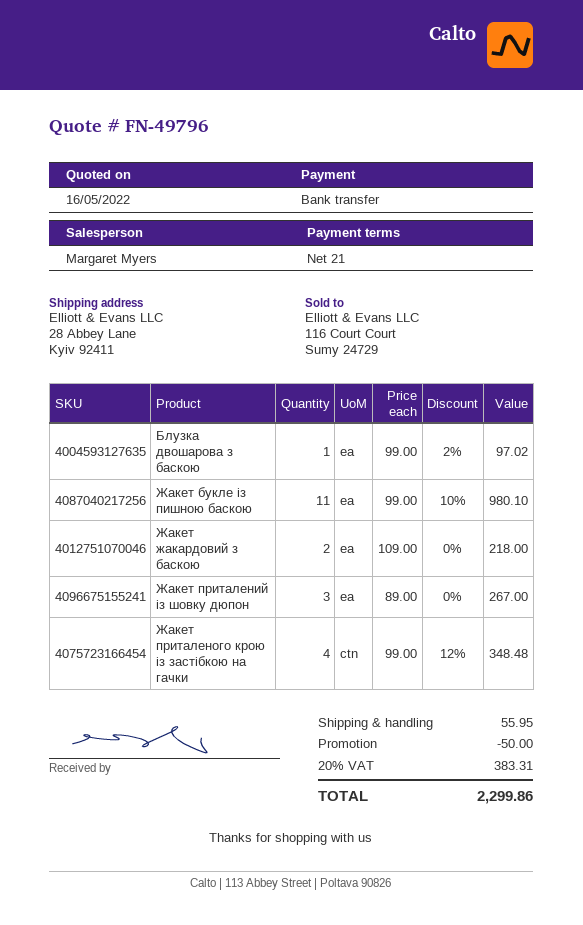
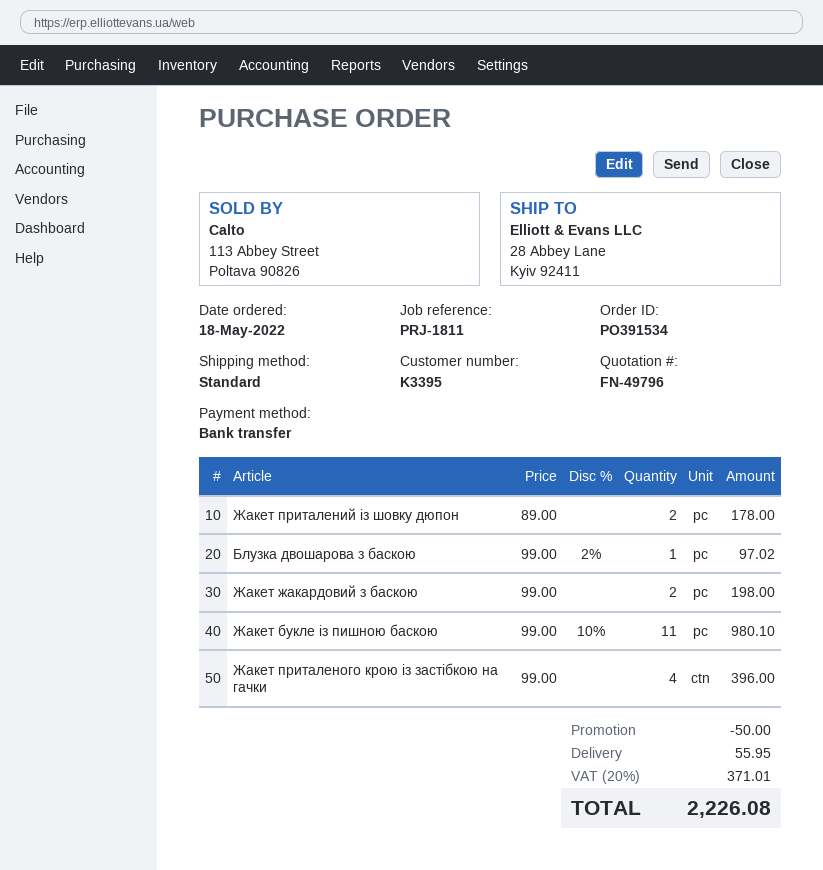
Жакет жакардовий з баскою: 2 x 109.00 = 218.00 -> 2 x 99.00 = 198.00
Жакет приталений із шовку дюпон: 3 x 89.00 = 267.00 -> 2 x 89.00 = 178.00
Жакет приталеного крою із застібкою на гачки: 4 x 99.00 - 12% = 348.48 -> 4 x 99.00 = 396.00
tax: 20% = 383.31 -> 20% = 371.01
total: 2299.86 -> 2226.08

